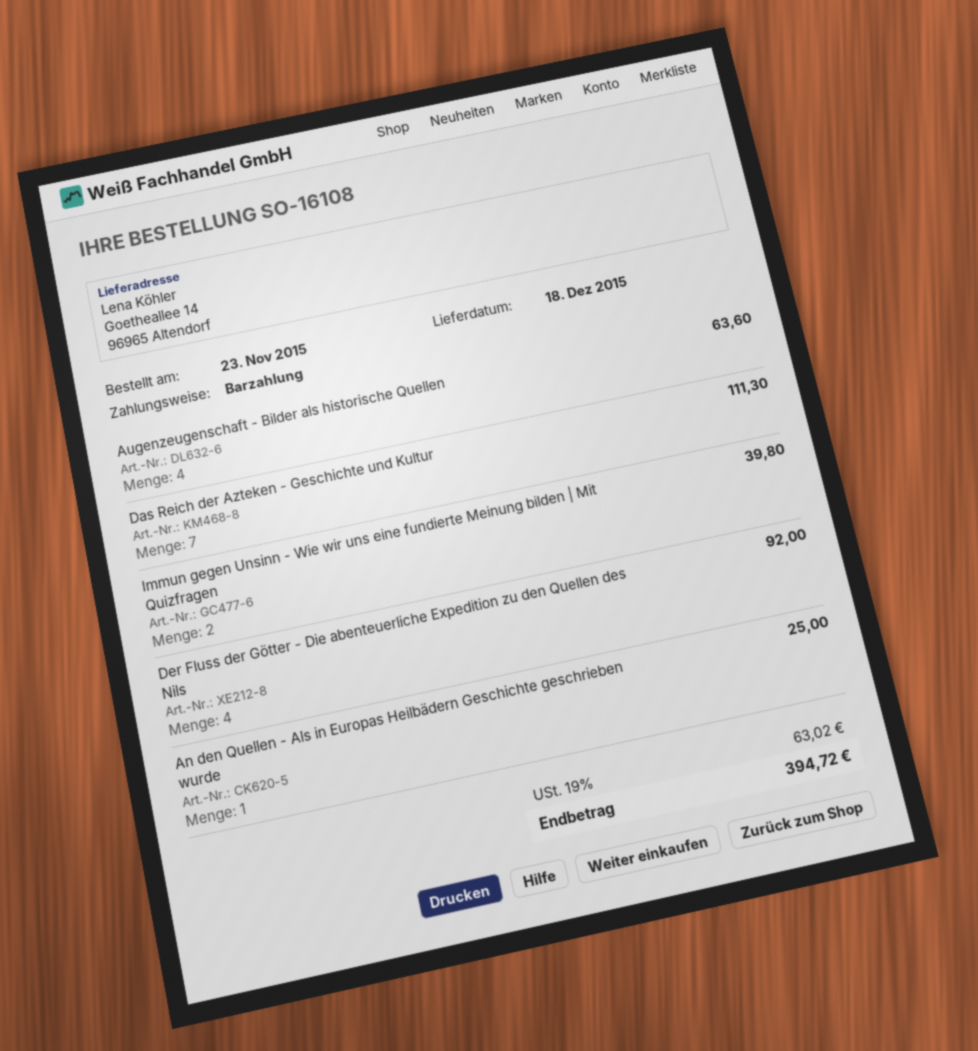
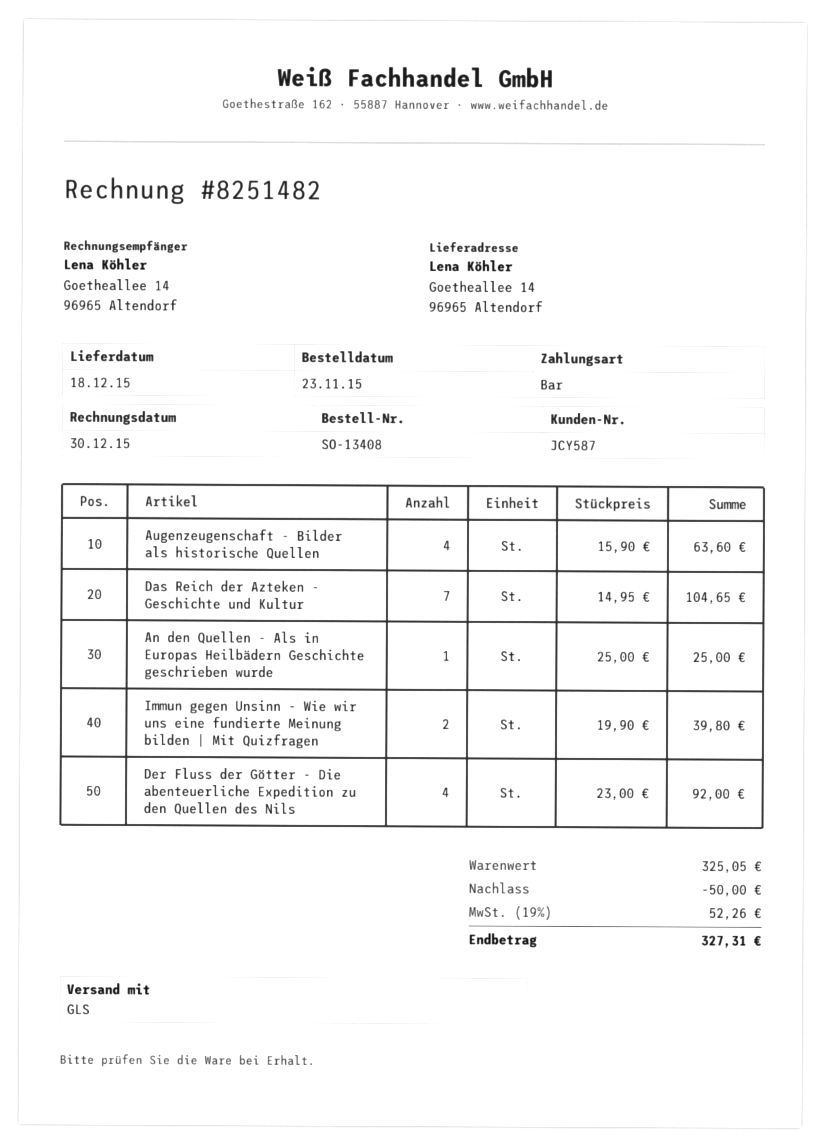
order number: SO-16108 -> SO-13408
Das Reich der Azteken - Geschichte und Kultur: 7 for 111.30 -> 7 for 104.65
discount: none -> 50.00
tax: 19% = 63.02 -> 19% = 52.26
total: 394.72 -> 327.31

